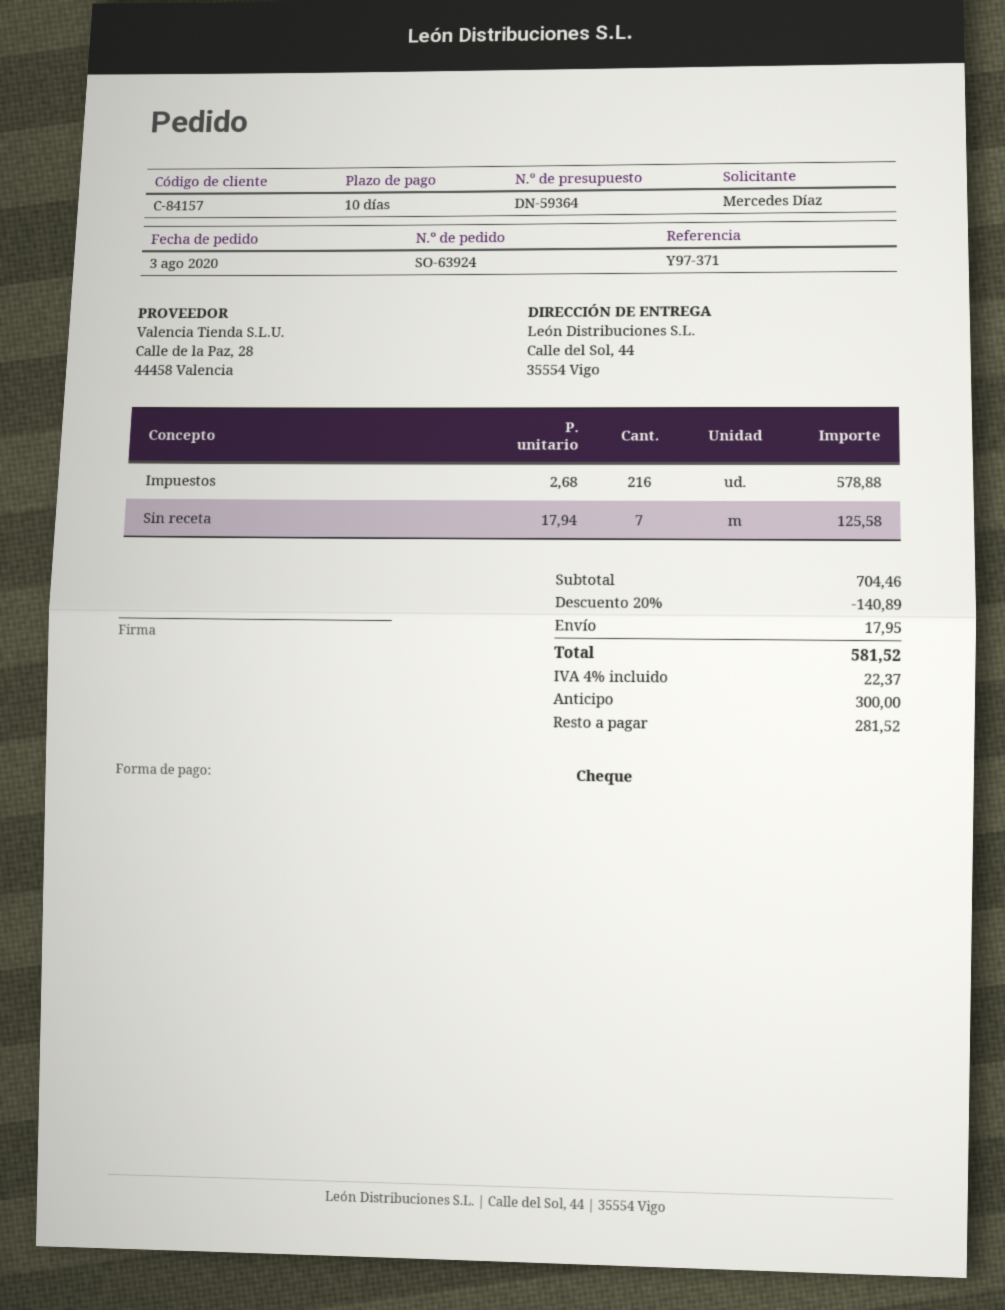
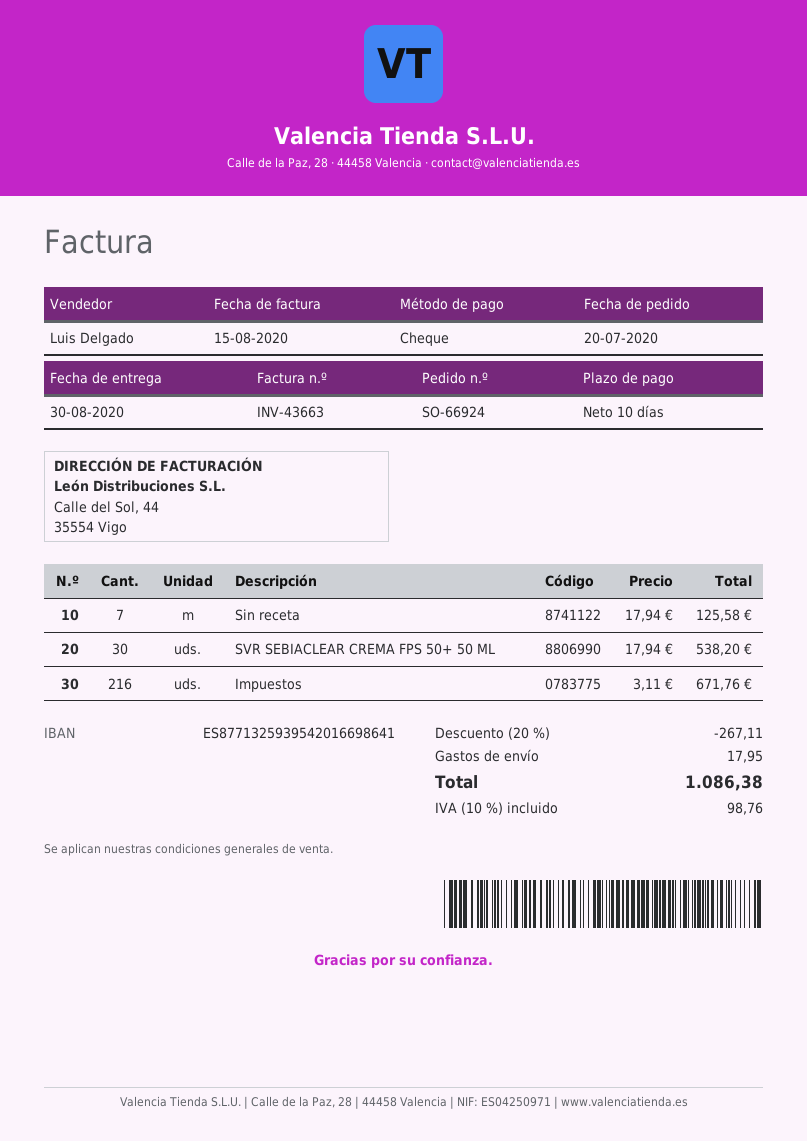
order number: SO-63924 -> SO-66924
order date: 2020-08-03 -> 2020-07-20
Impuestos: 216 x 2.68 = 578.88 -> 216 x 3.11 = 671.76
SVR SEBIACLEAR CREMA FPS 50+ 50 ML: none -> 30 x 17.94 = 538.20
discount: 20% = 140.89 -> 20% = 267.11
tax: 4% = 22.37 -> 10% = 98.76
total: 581.52 -> 1086.38

